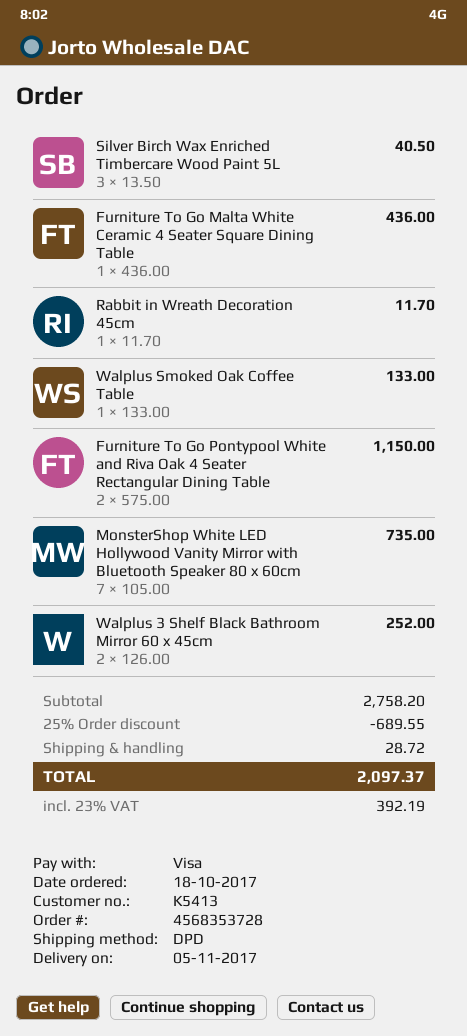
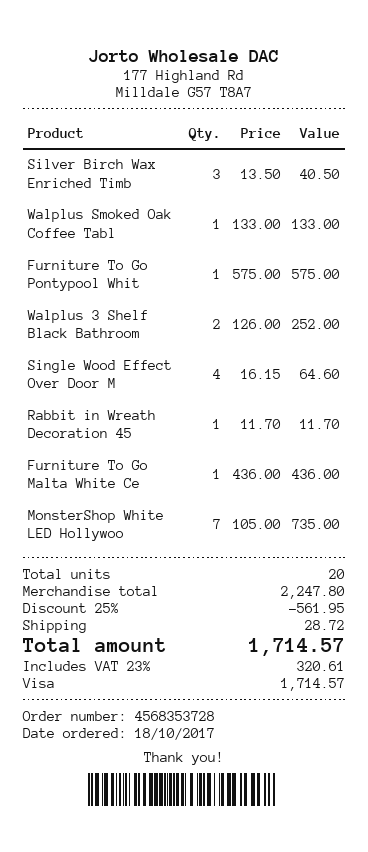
Furniture To Go Pontypool White and Riva Oak 4 Seater Rectangular Dining Table: 2 x 575.00 = 1150.00 -> 1 x 575.00 = 575.00
Single Wood Effect Over Door M: none -> 4 x 16.15 = 64.60
subtotal: 2758.20 -> 2247.80
discount: 25% = 689.55 -> 25% = 561.95
tax: 23% = 392.19 -> 23% = 320.61
total: 2097.37 -> 1714.57

